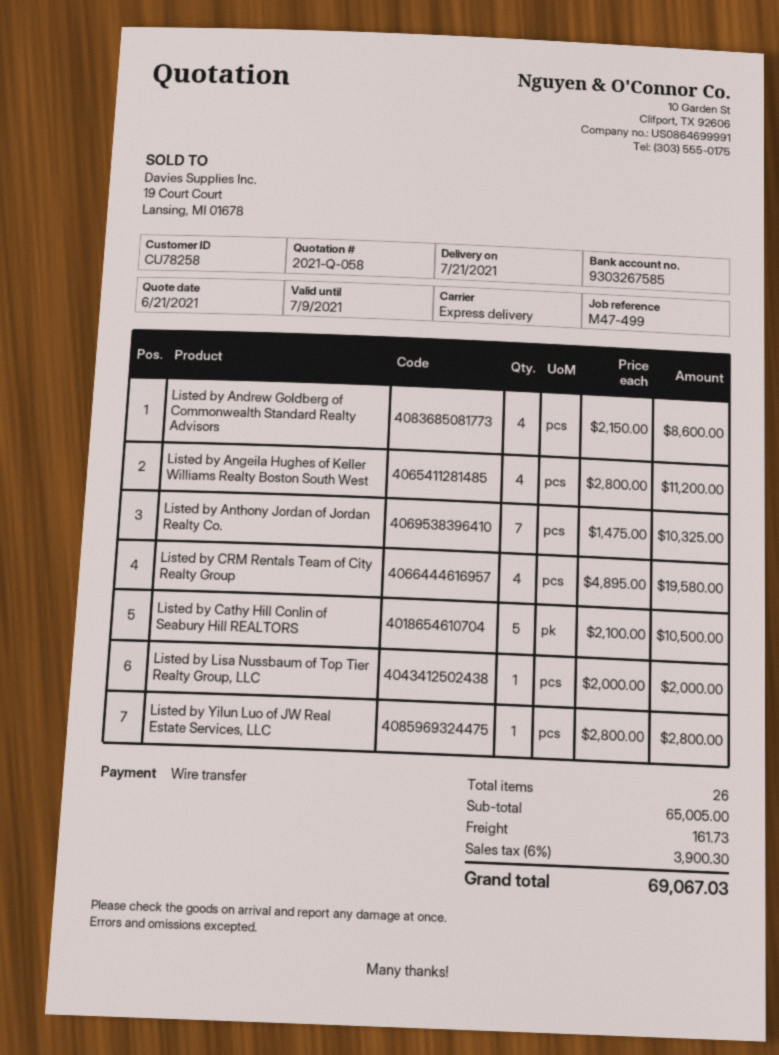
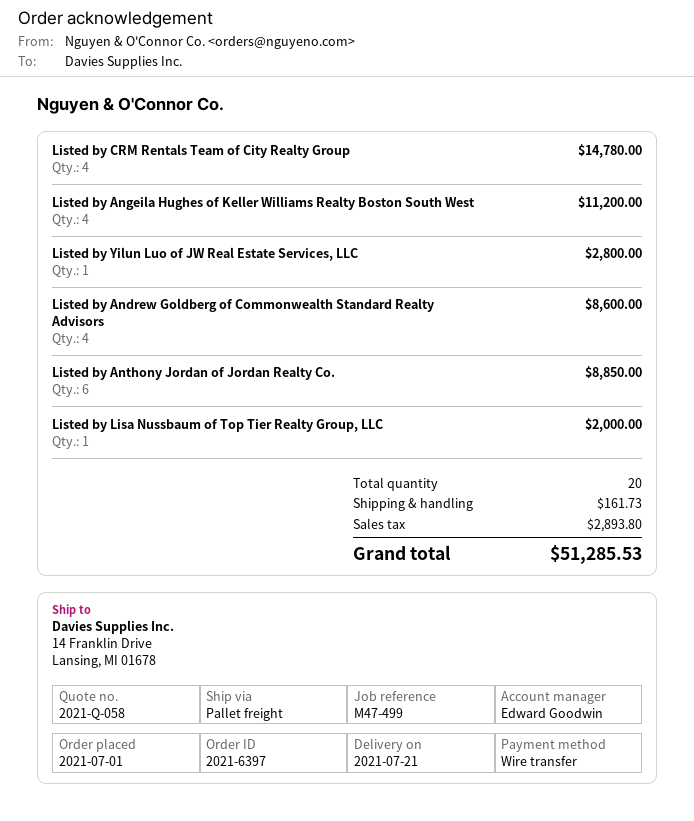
shipping method: express -> pallet freight
Listed by Anthony Jordan of Jordan Realty Co.: 7 for 10325.00 -> 6 for 8850.00
Listed by CRM Rentals Team of City Realty Group: 4 for 19580.00 -> 4 for 14780.00
Listed by Cathy Hill Conlin of Seabury Hill REALTORS: 5 for 10500.00 -> none
total quantity: 26 -> 20
tax: 3900.30 -> 2893.80
total: 69067.03 -> 51285.53

